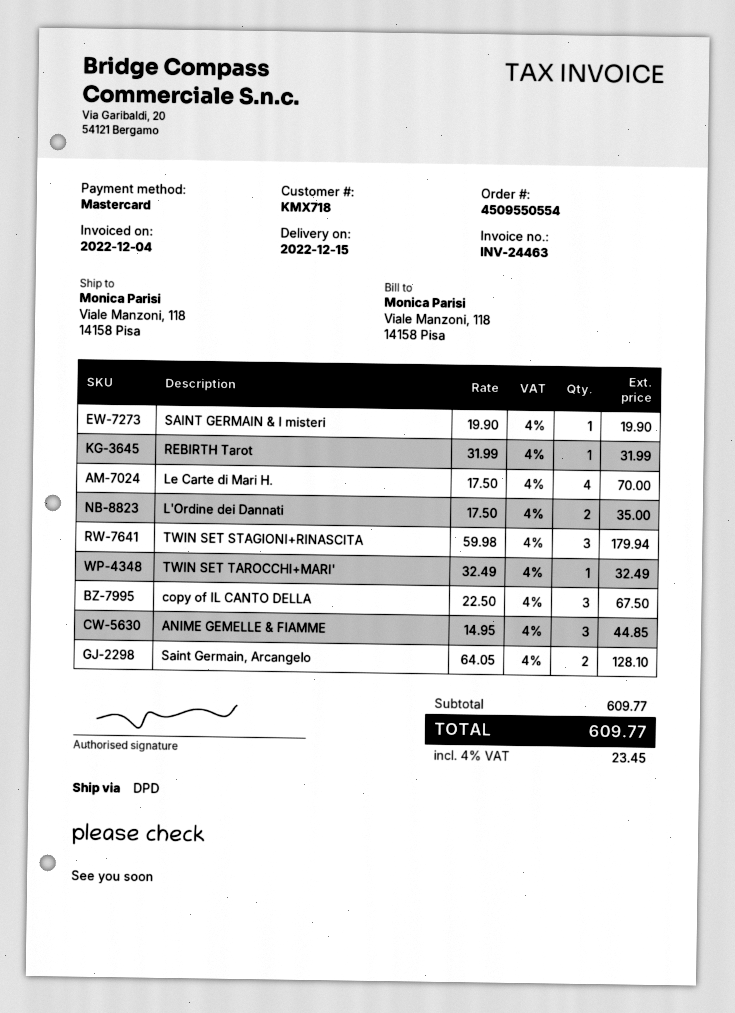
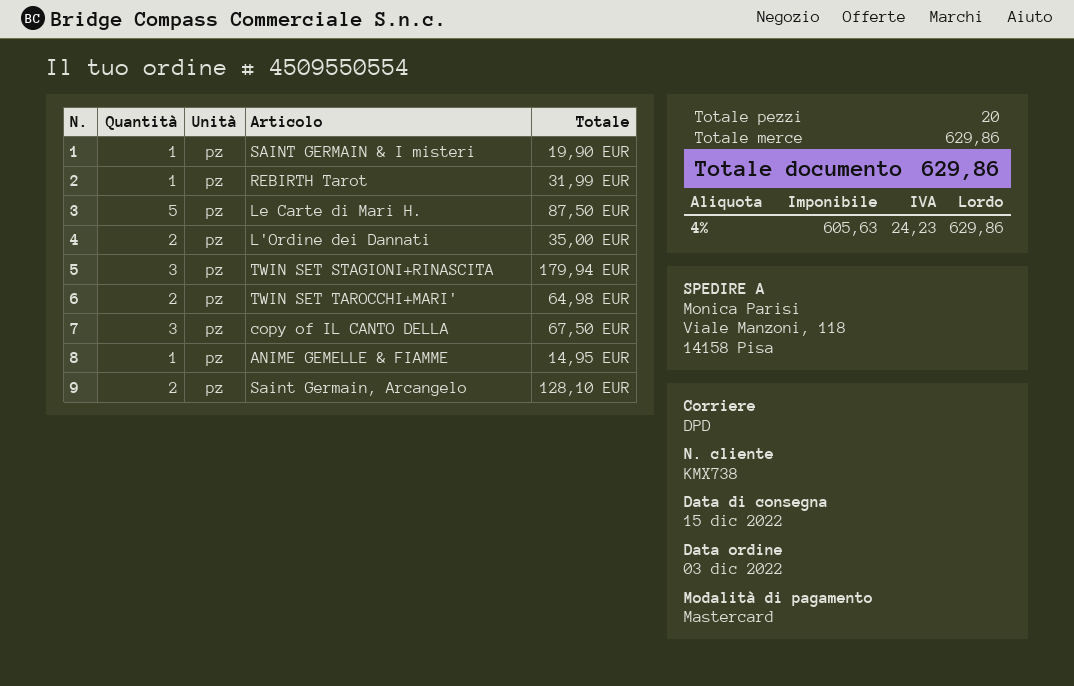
customer number: KMX718 -> KMX738
Le Carte di Mari H.: 4 for 70.00 -> 5 for 87.50
TWIN SET TAROCCHI+MARI': 1 for 32.49 -> 2 for 64.98
ANIME GEMELLE & FIAMME: 3 for 44.85 -> 1 for 14.95
subtotal: 609.77 -> 629.86
tax: 4% = 23.45 -> 4% = 24.23
total: 609.77 -> 629.86

